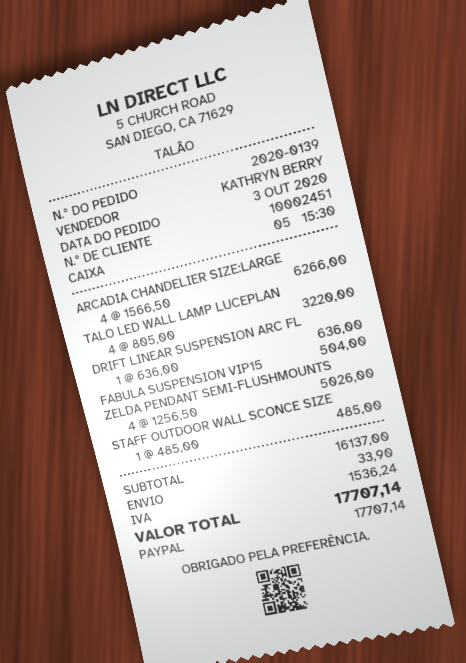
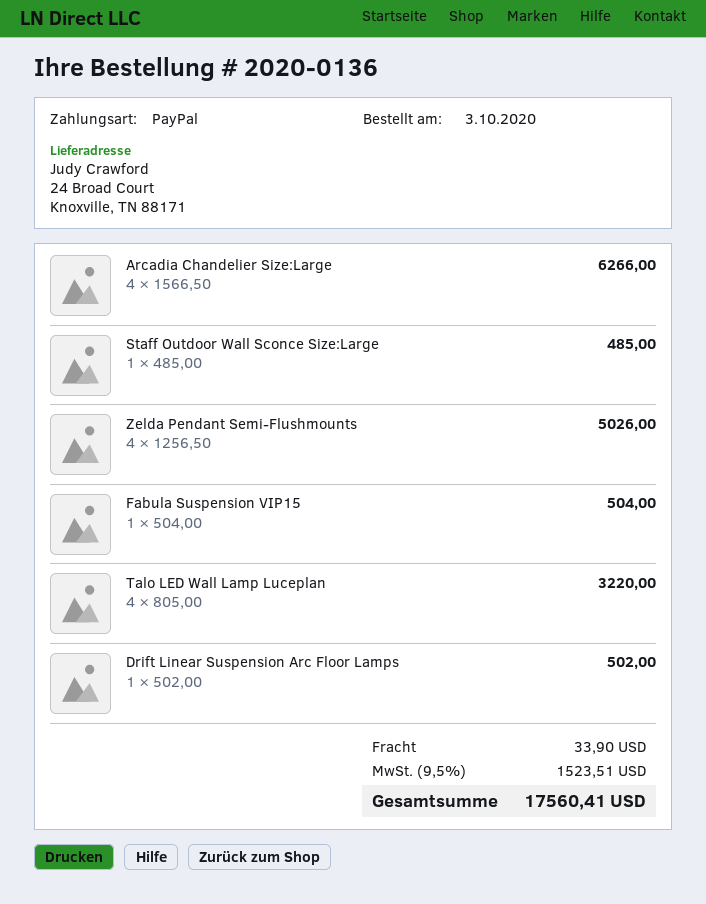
order number: 2020-0139 -> 2020-0136
DRIFT LINEAR SUSPENSION ARC FL: 1 x 636.00 = 636.00 -> 1 x 502.00 = 502.00
tax: 1536.24 -> 1523.51
total: 17707.14 -> 17560.41

